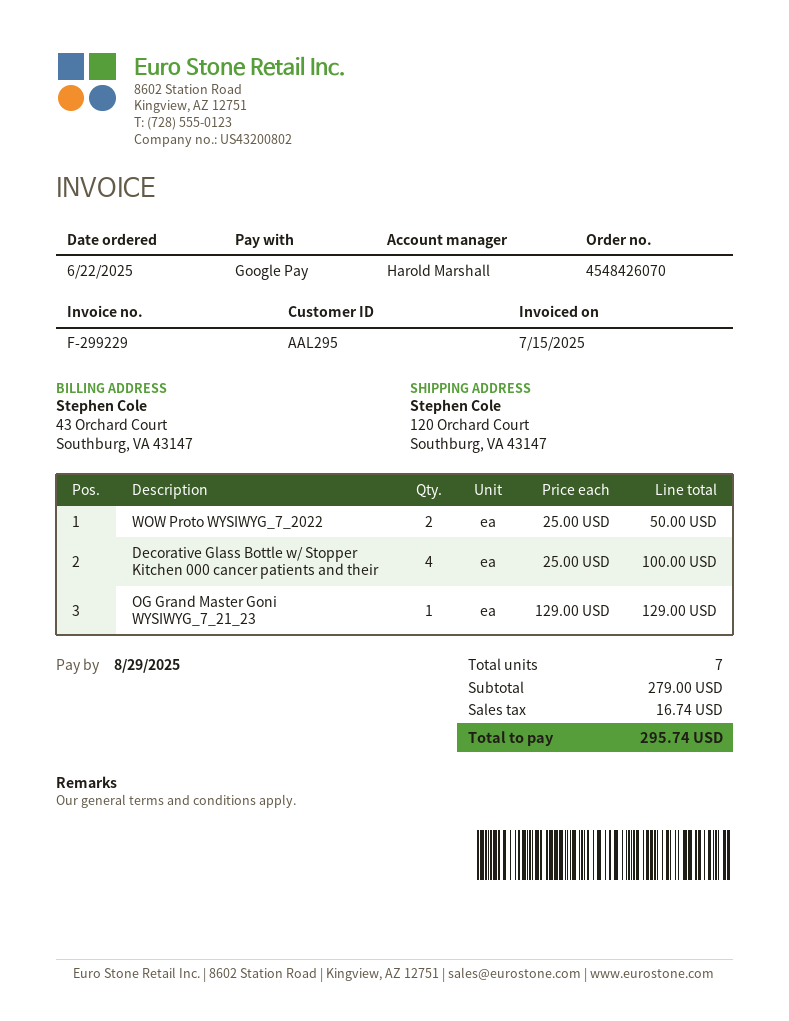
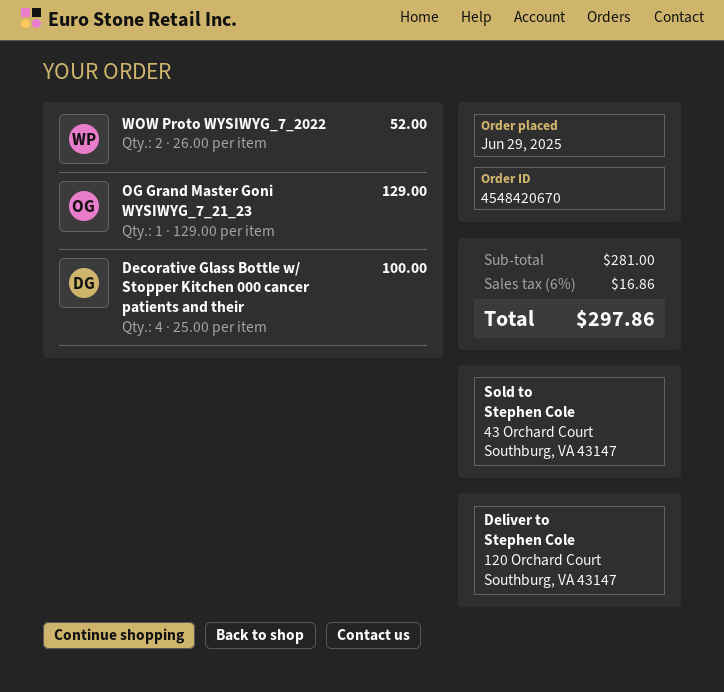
order number: 4548426070 -> 4548420670
order date: 2025-06-22 -> 2025-06-29
WOW Proto WYSIWYG_7_2022: 2 x 25.00 = 50.00 -> 2 x 26.00 = 52.00
subtotal: 279.00 -> 281.00
tax: 16.74 -> 16.86
total: 295.74 -> 297.86

